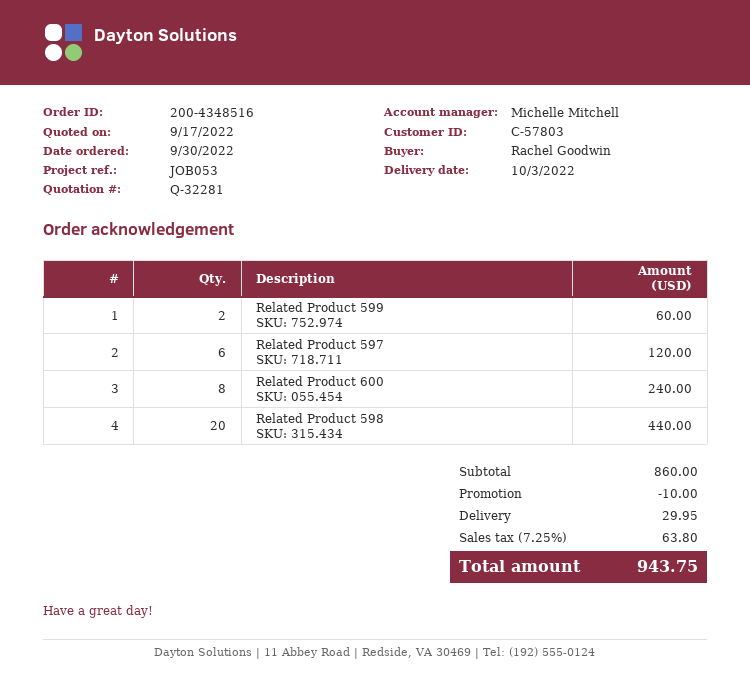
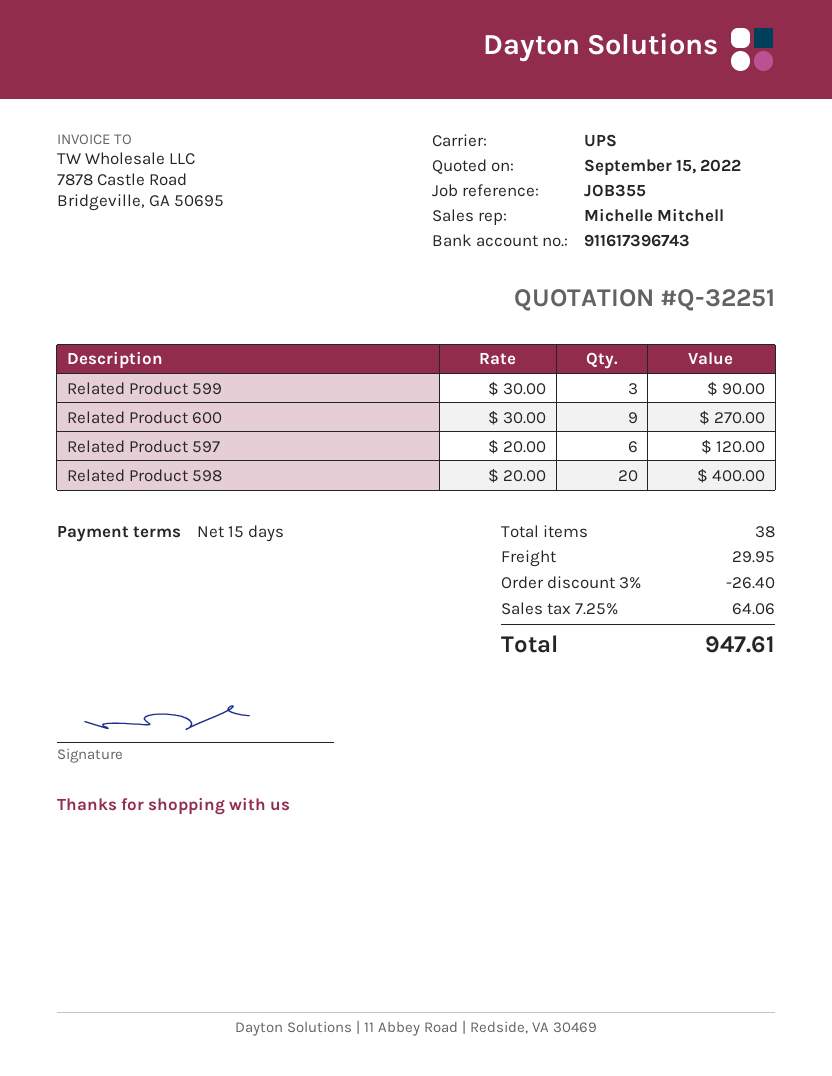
quote number: Q-32281 -> Q-32251
quote date: 2022-09-17 -> 2022-09-15
reference: JOB053 -> JOB355
Related Product 599: 2 for 60.00 -> 3 for 90.00
Related Product 600: 8 for 240.00 -> 9 for 270.00
Related Product 598: 20 for 440.00 -> 20 for 400.00
discount: 10.00 -> 26.40
tax: 7.25% = 63.80 -> 7.25% = 64.06
total: 943.75 -> 947.61

